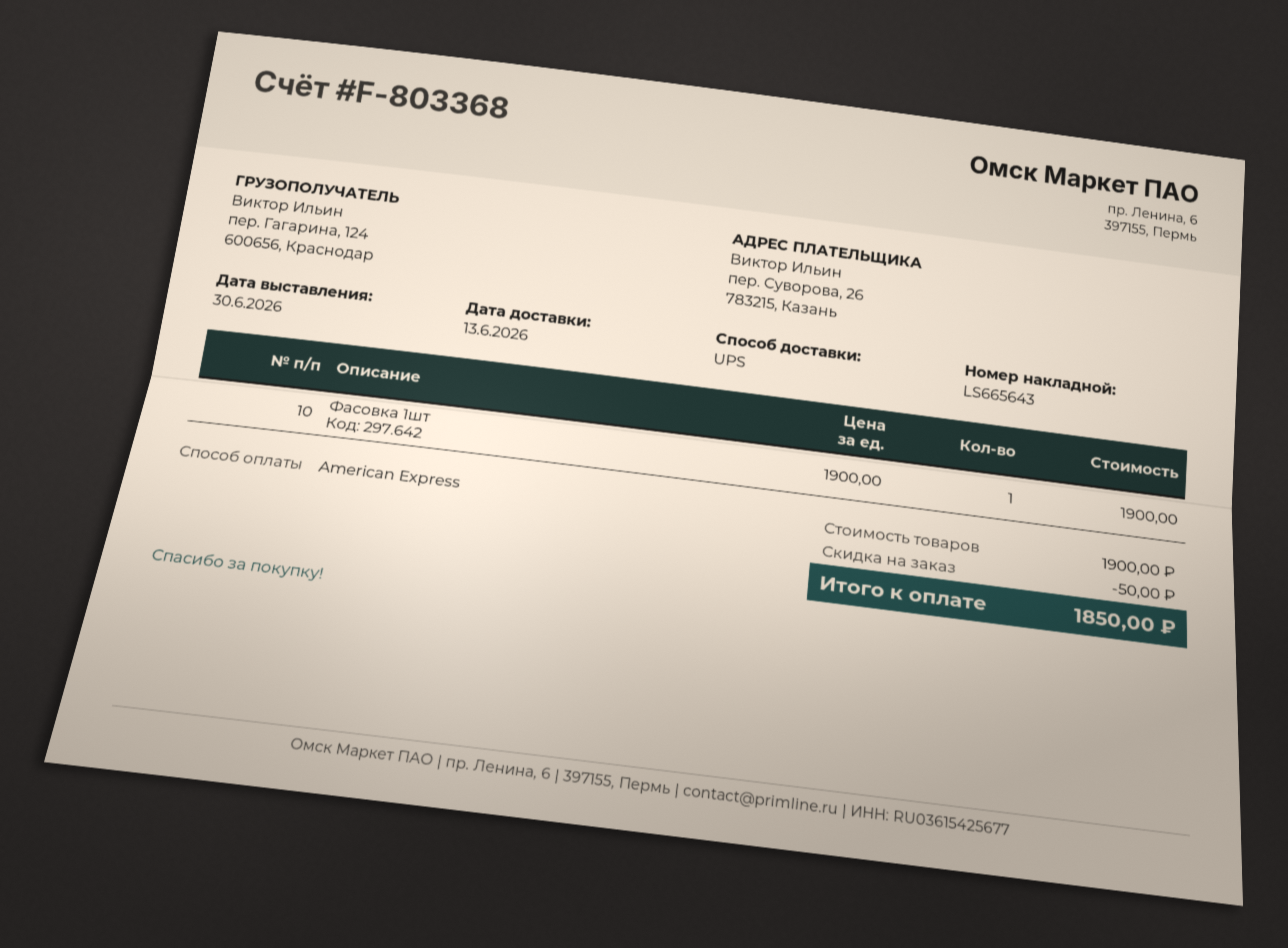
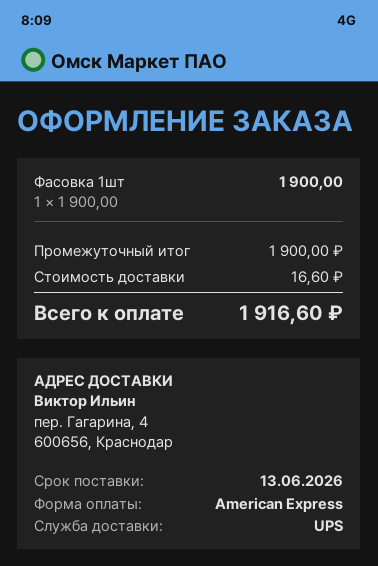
ship to: пер. Гагарина, 124, 600656, Краснодар -> пер. Гагарина, 4, 600656, Краснодар
discount: 50.00 -> none
shipping: none -> 16.60
total: 1850.00 -> 1916.60

